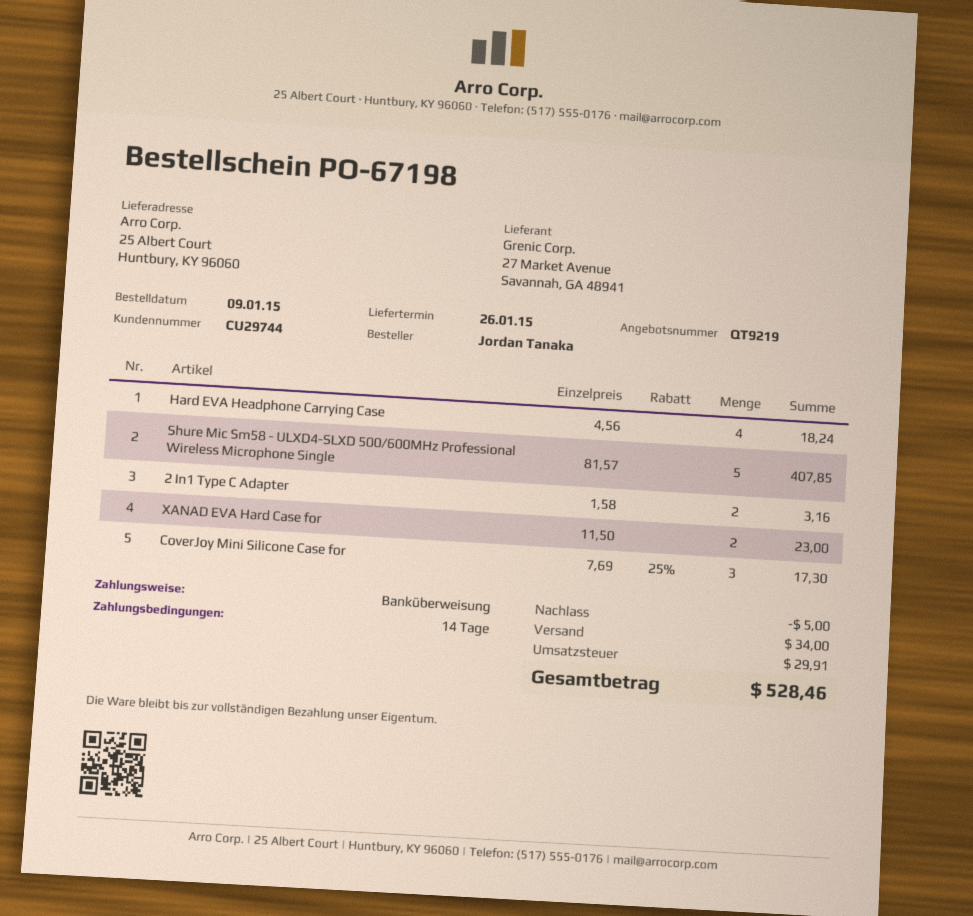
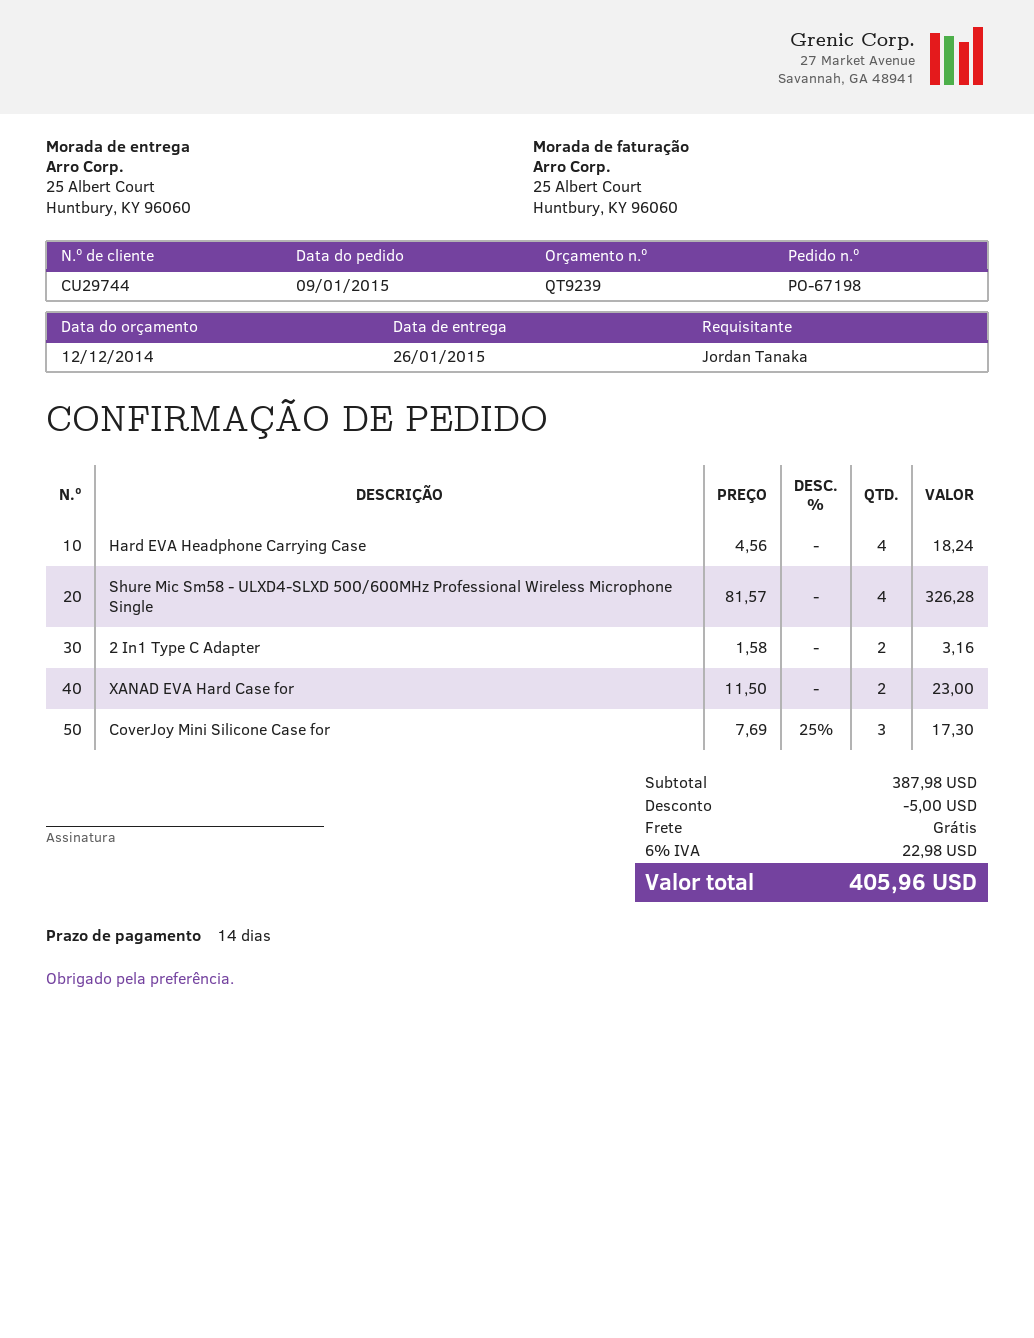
quote number: QT9219 -> QT9239
Shure Mic Sm58 - ULXD4-SLXD 500/600MHz Professional Wireless Microphone Single: 5 x 81.57 = 407.85 -> 4 x 81.57 = 326.28
shipping: 34.00 -> 0.00
tax: 29.91 -> 22.98
total: 528.46 -> 405.96

